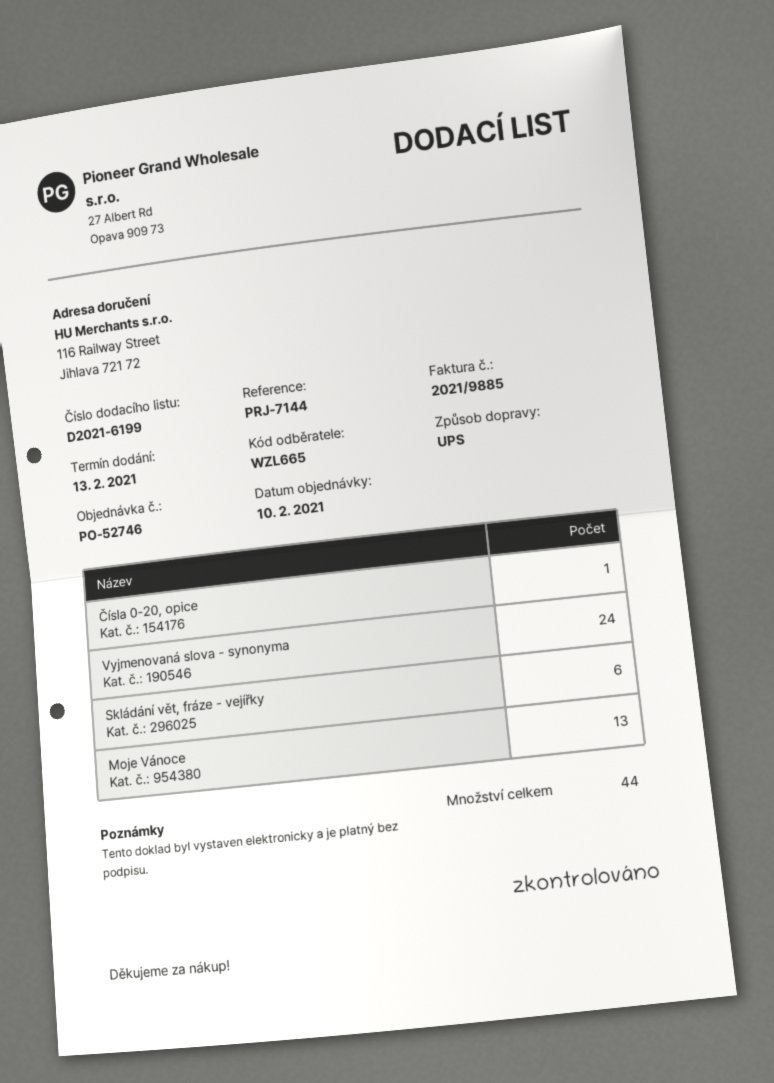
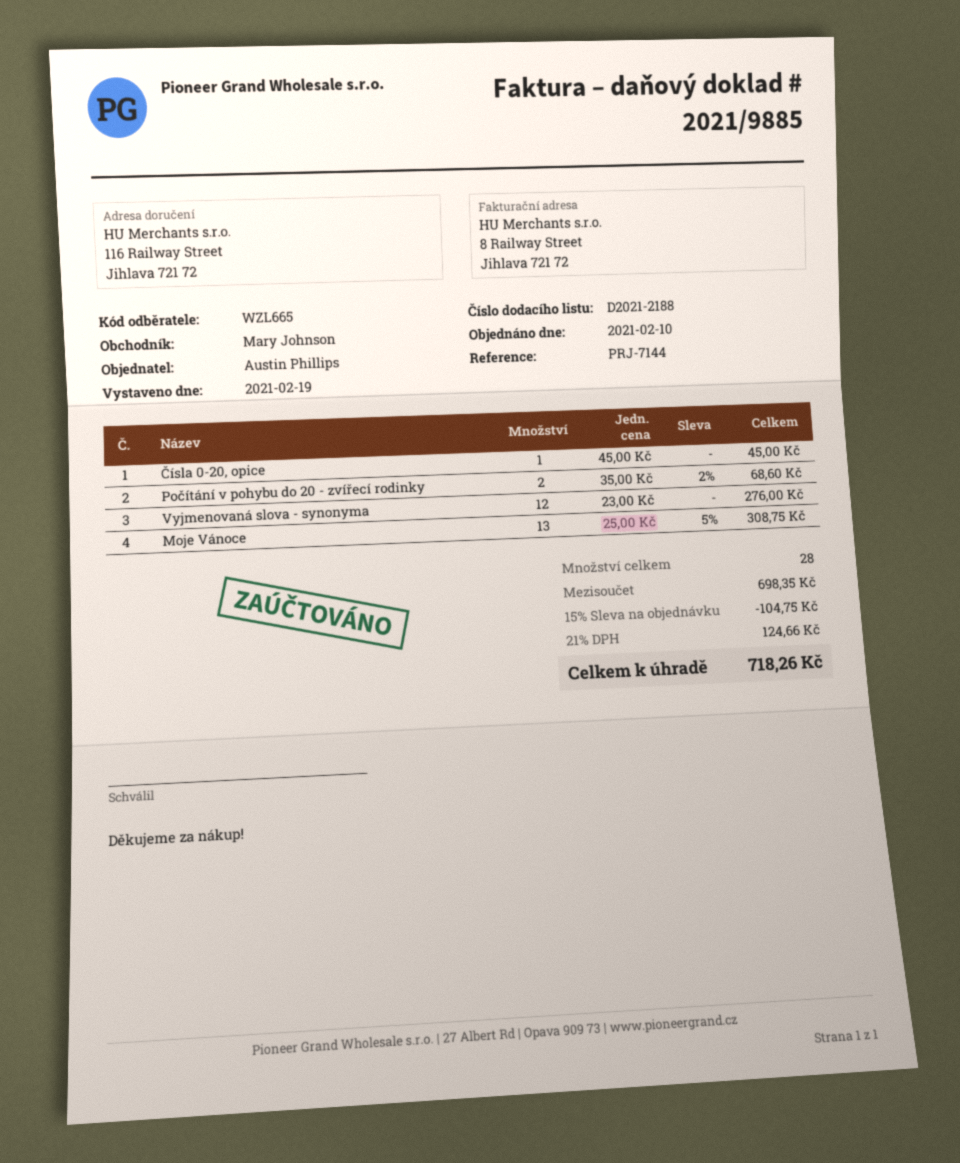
delivery note number: D2021-6199 -> D2021-2188
Vyjmenovaná slova - synonyma: 24 -> 12
Skládání vět, fráze - vejířky: 6 -> none
Počítání v pohybu do 20 - zvířecí rodinky: none -> 2
total quantity: 44 -> 28

